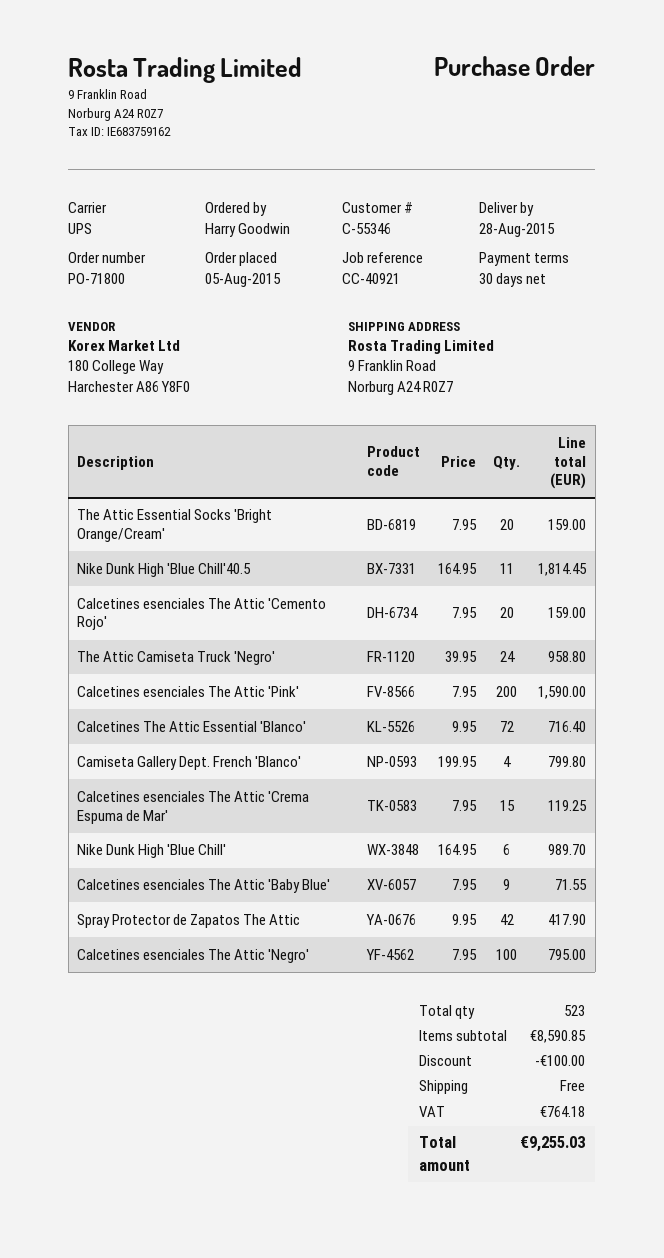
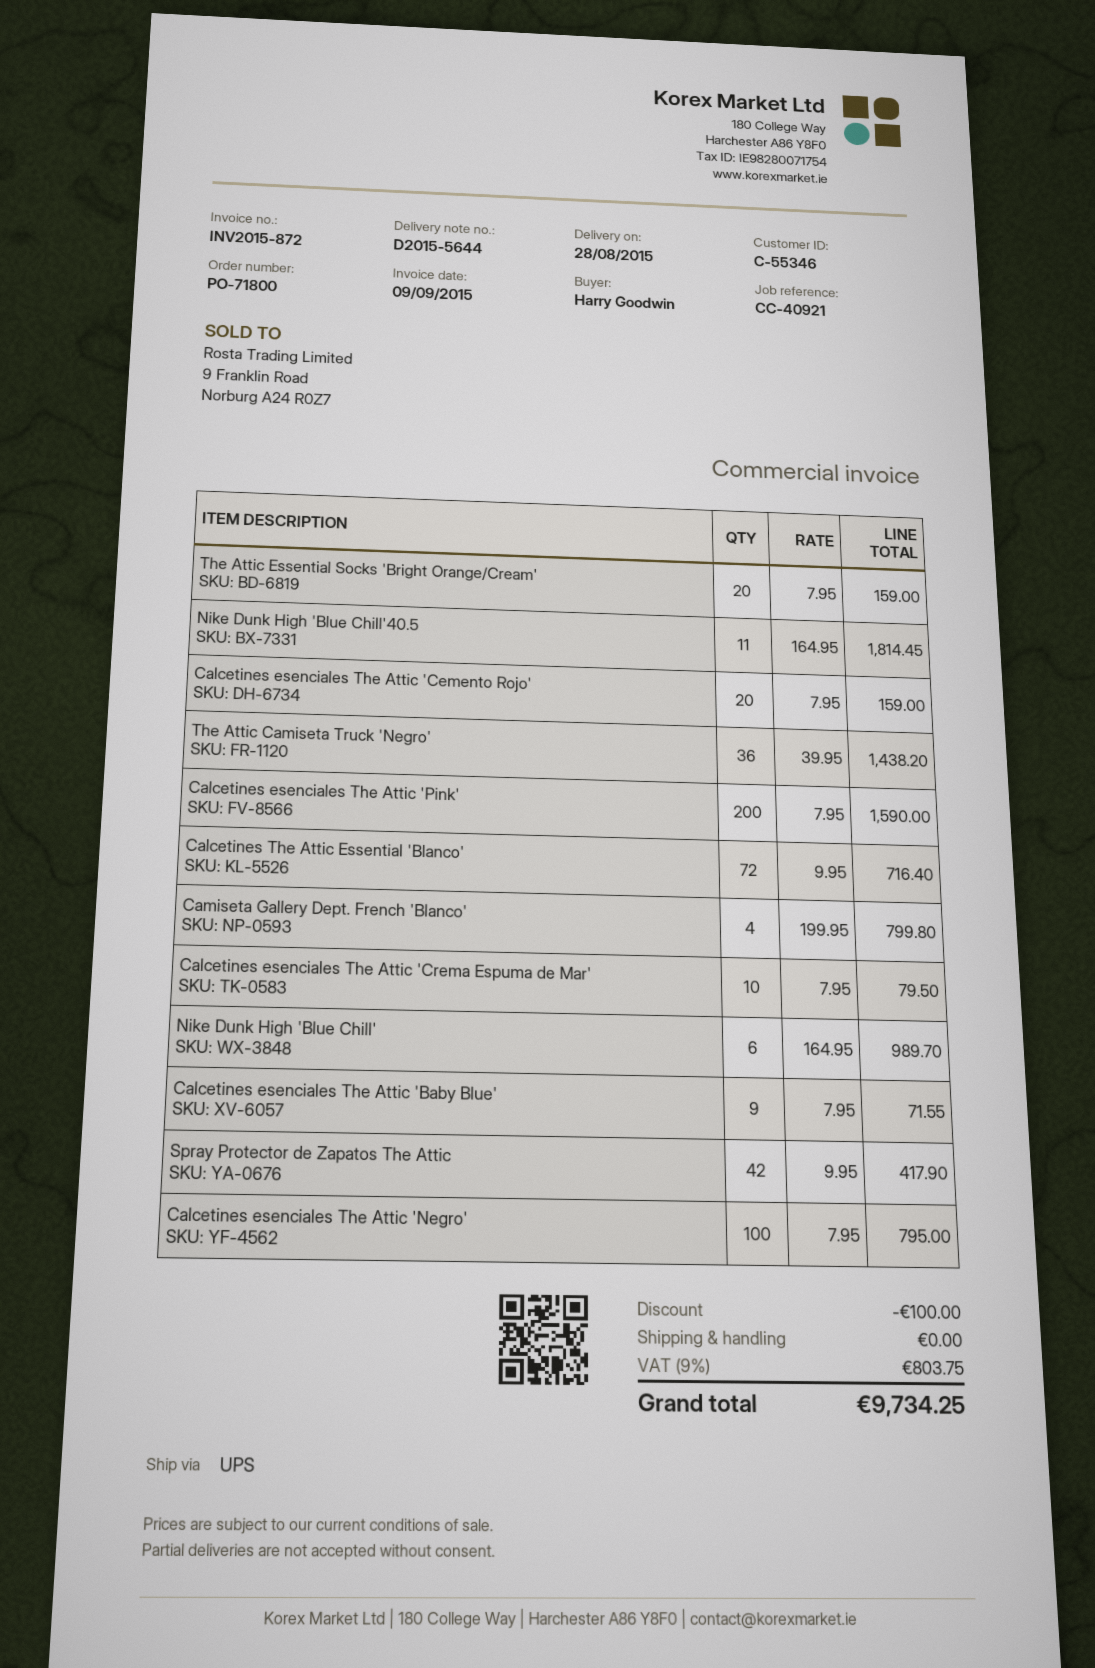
The Attic Camiseta Truck 'Negro': 24 x 39.95 = 958.80 -> 36 x 39.95 = 1438.20
Calcetines esenciales The Attic 'Crema Espuma de Mar': 15 x 7.95 = 119.25 -> 10 x 7.95 = 79.50
tax: 764.18 -> 803.75
total: 9255.03 -> 9734.25

